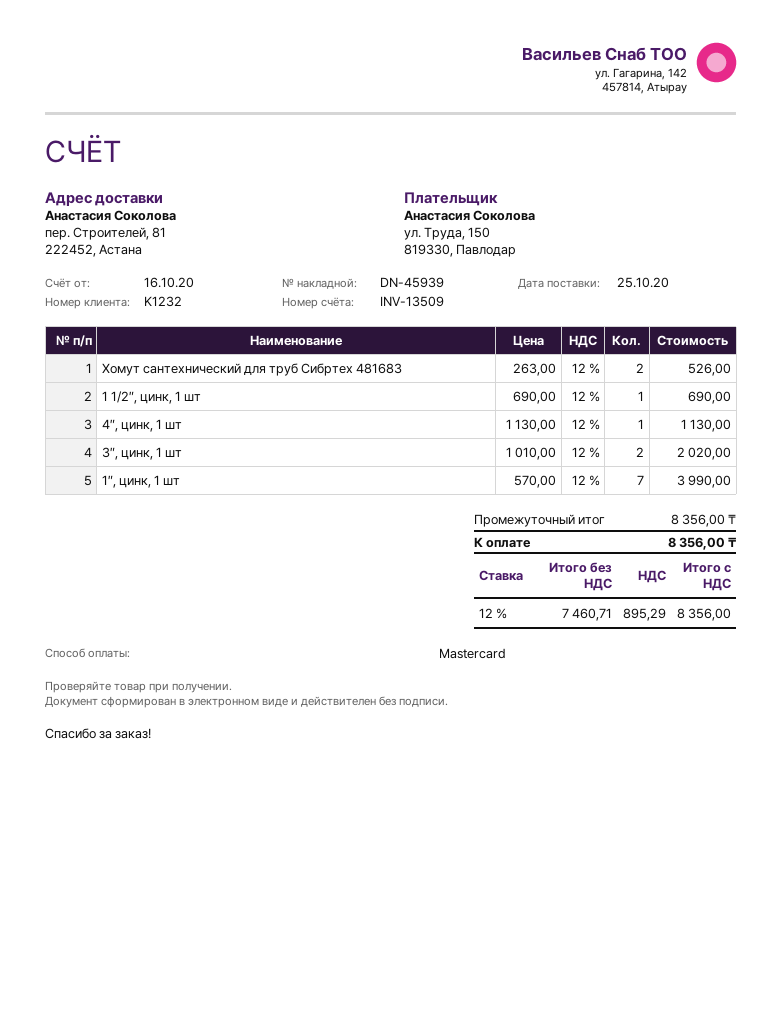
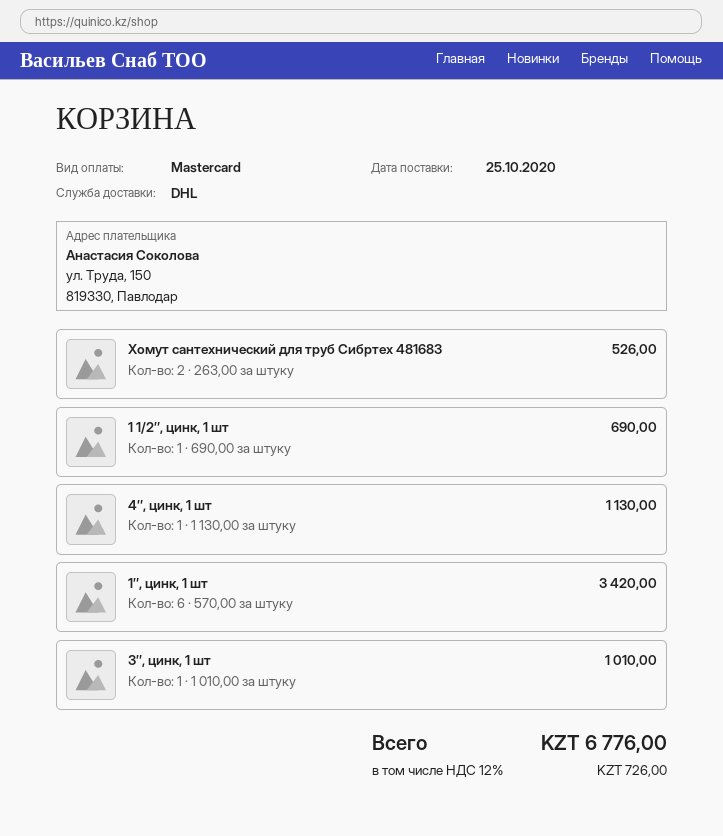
3″, цинк, 1 шт: 2 x 1010.00 = 2020.00 -> 1 x 1010.00 = 1010.00
1″, цинк, 1 шт: 7 x 570.00 = 3990.00 -> 6 x 570.00 = 3420.00
tax: 12% = 895.29 -> 12% = 726.00
total: 8356.00 -> 6776.00

